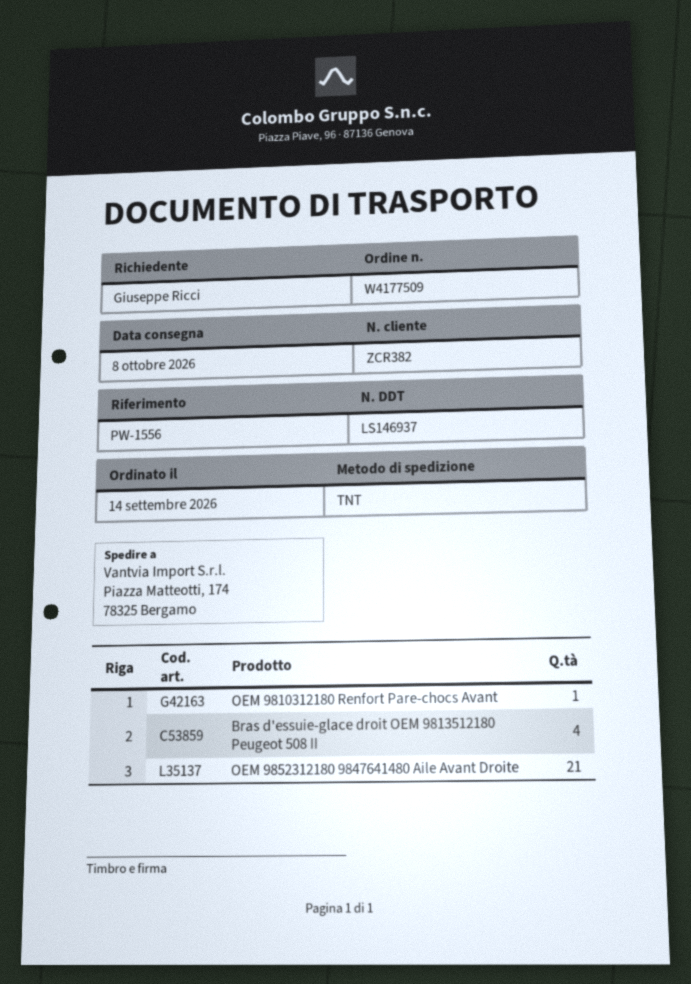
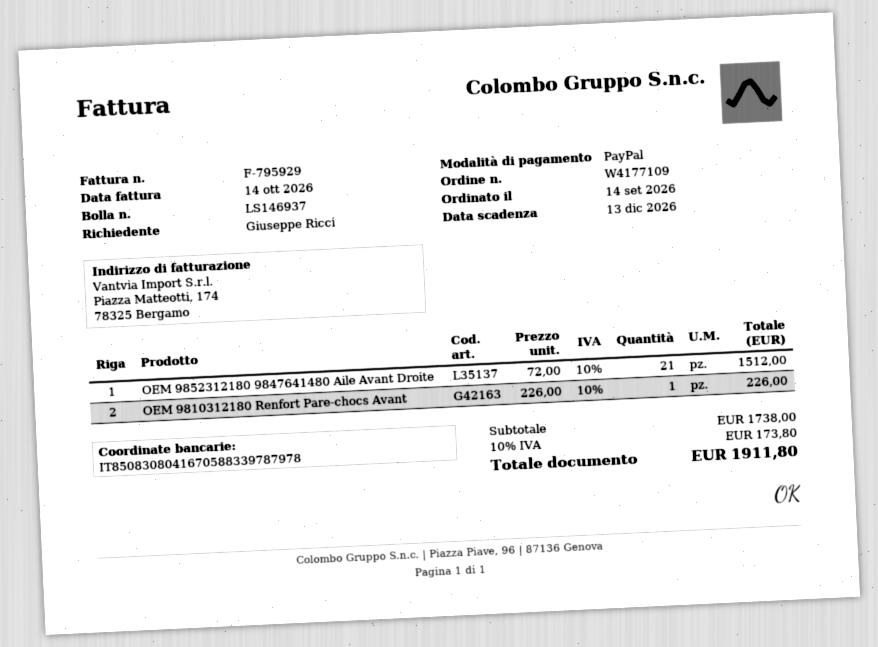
order number: W4177509 -> W4177109
Bras d'essuie-glace droit OEM 9813512180 Peugeot 508 II: 4 -> none

